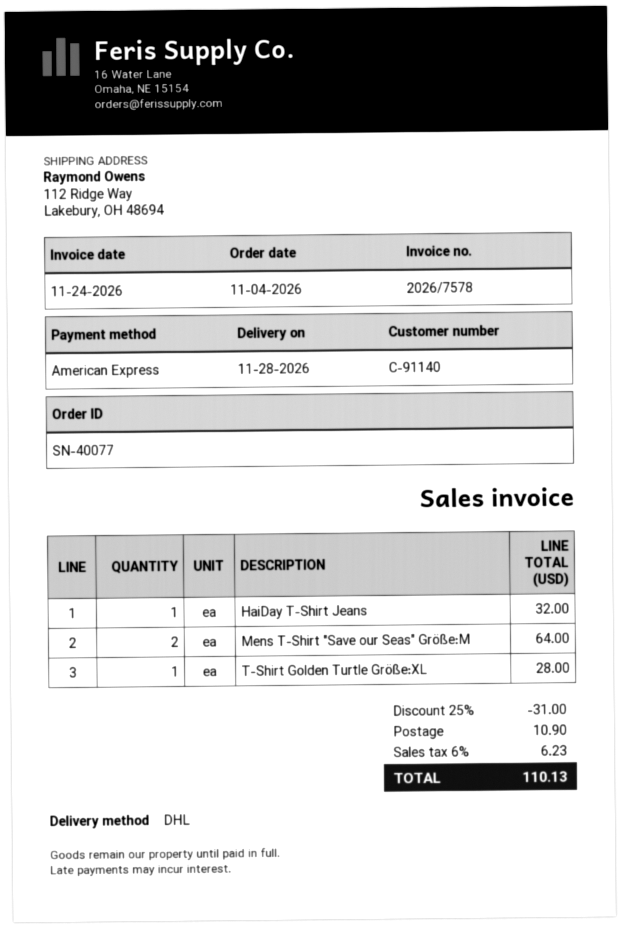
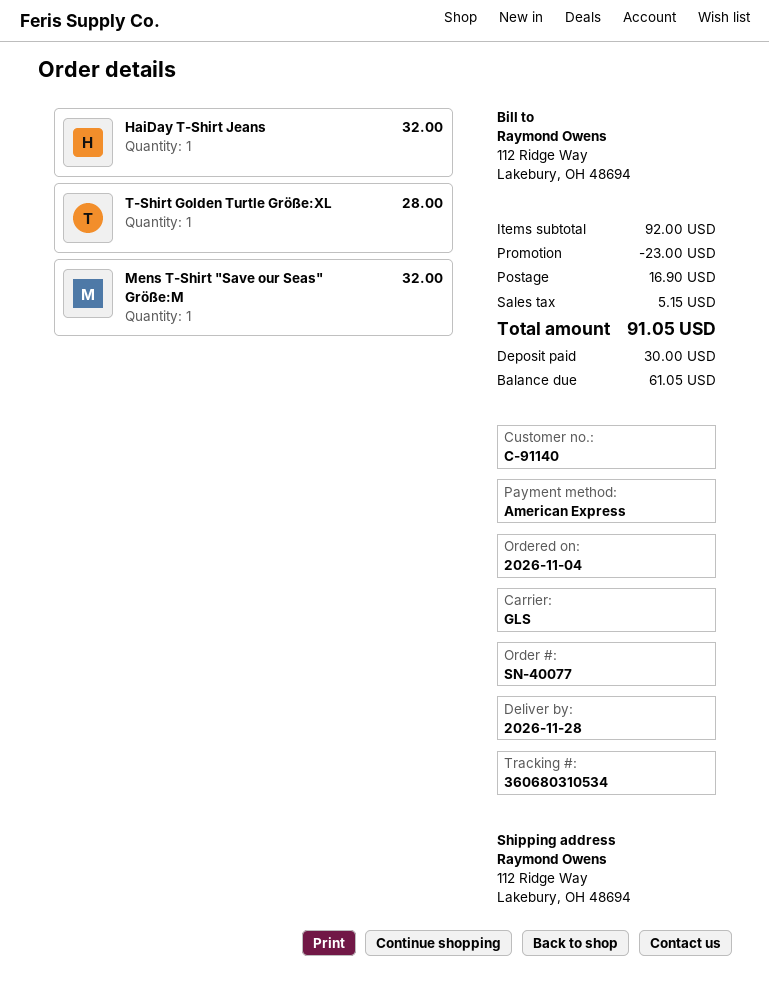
shipping method: DHL -> GLS
Mens T-Shirt "Save our Seas" Größe:M: 2 for 64.00 -> 1 for 32.00
discount: 31.00 -> 23.00
shipping: 10.90 -> 16.90
tax: 6.23 -> 5.15
total: 110.13 -> 91.05

